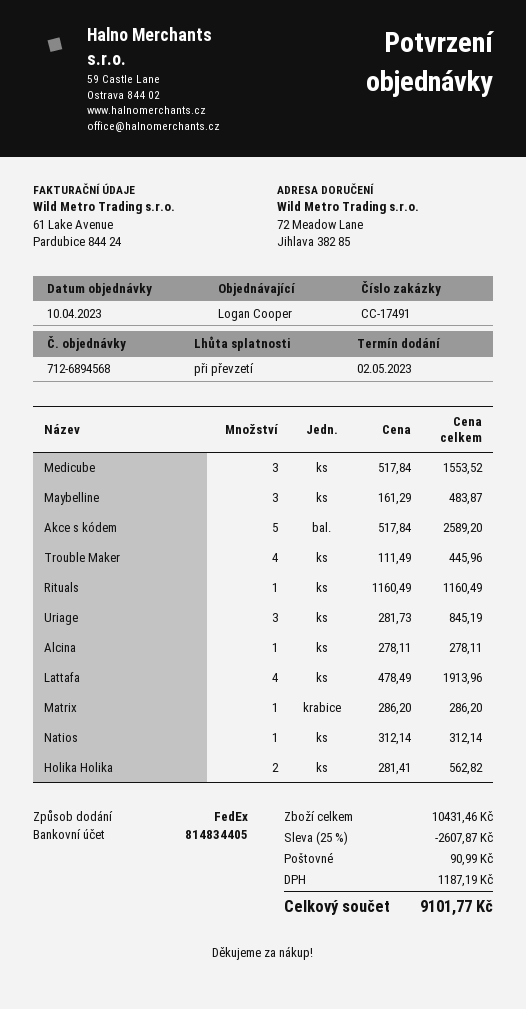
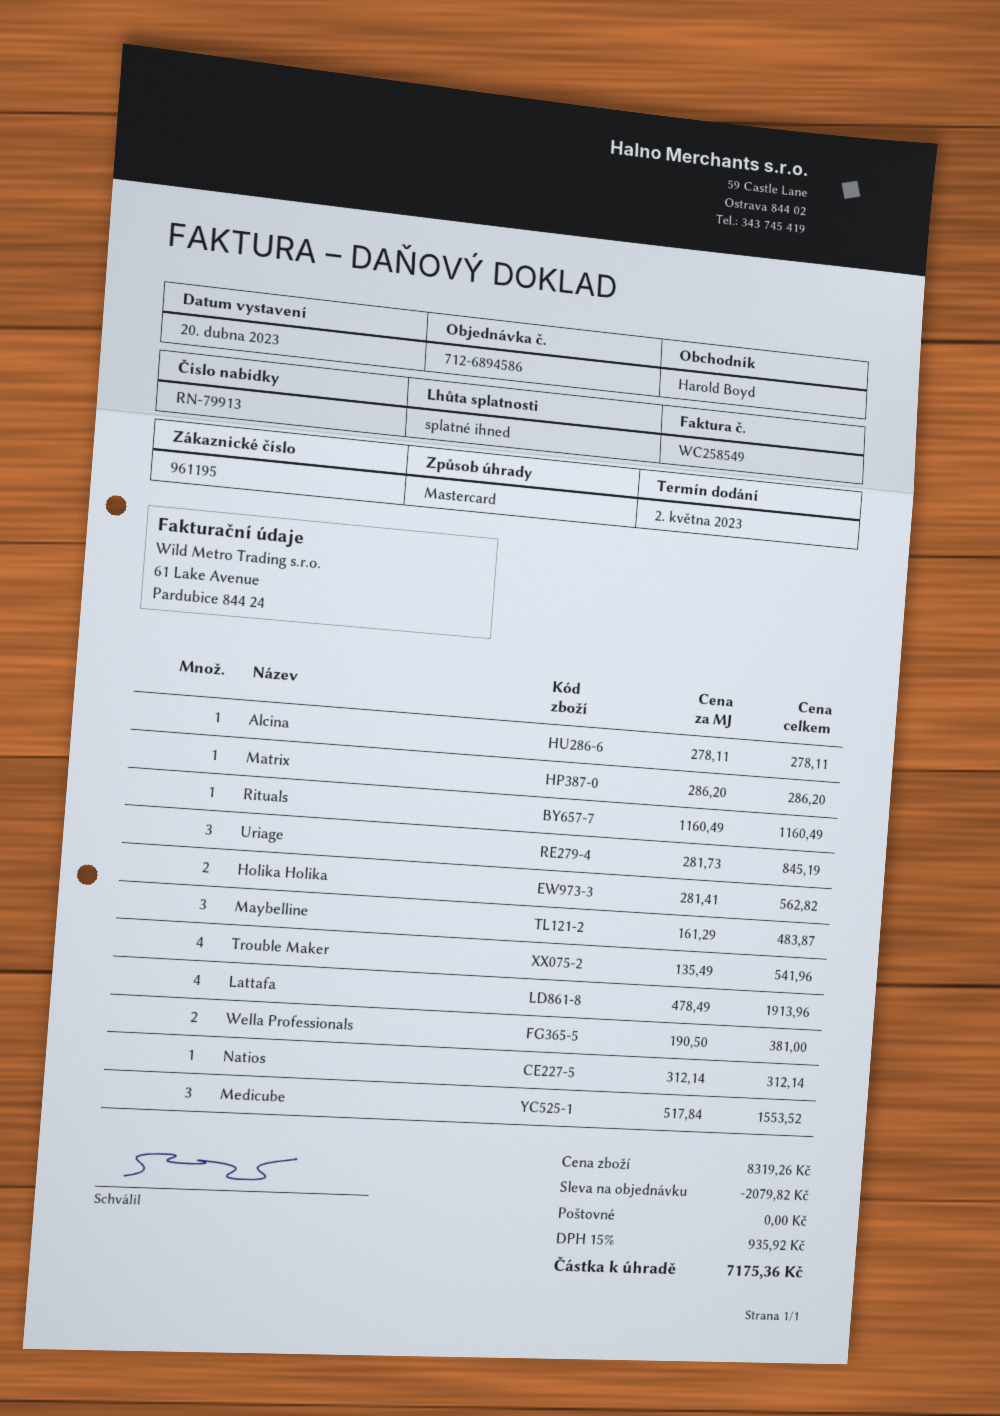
order number: 712-6894568 -> 712-6894586
Akce s kódem: 5 x 517.84 = 2589.20 -> none
Trouble Maker: 4 x 111.49 = 445.96 -> 4 x 135.49 = 541.96
Wella Professionals: none -> 2 x 190.50 = 381.00
subtotal: 10431.46 -> 8319.26
discount: 2607.87 -> 2079.82
shipping: 90.99 -> 0.00
tax: 1187.19 -> 935.92
total: 9101.77 -> 7175.36

